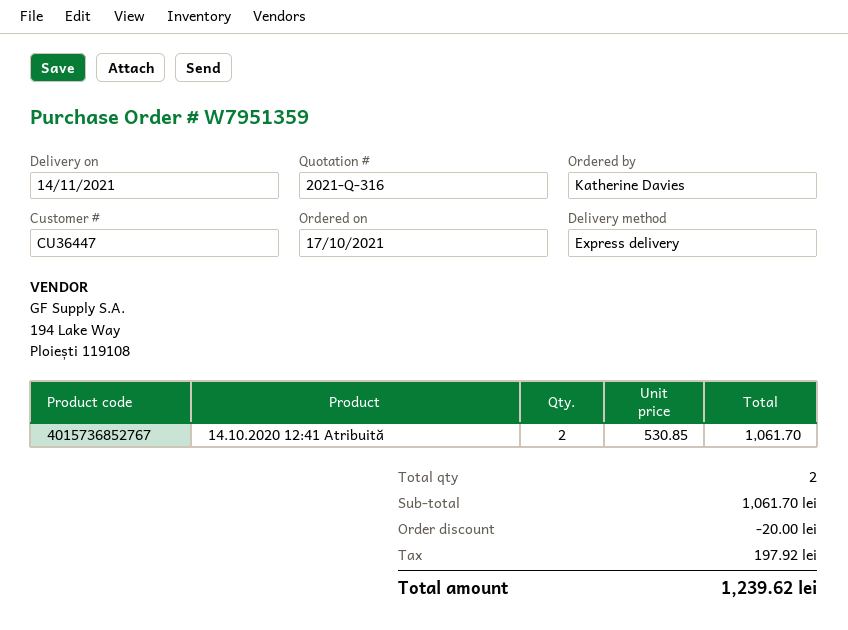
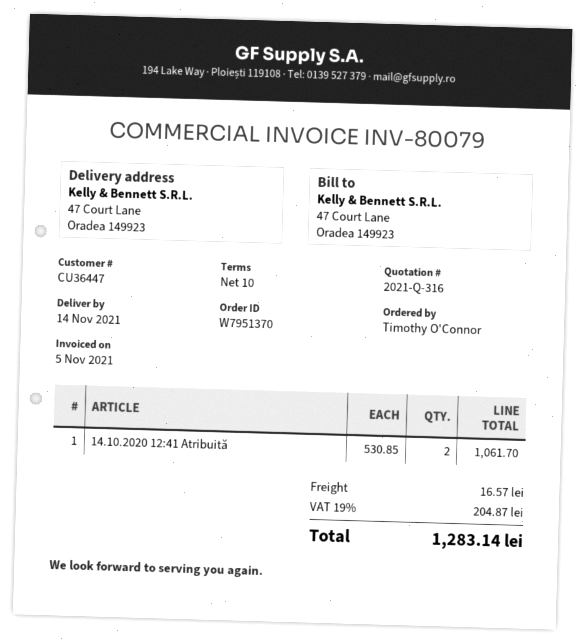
order number: W7951359 -> W7951370
ordered by: Katherine Davies -> Timothy O'Connor
discount: 20.00 -> none
shipping: none -> 16.57
tax: 197.92 -> 204.87
total: 1239.62 -> 1283.14

